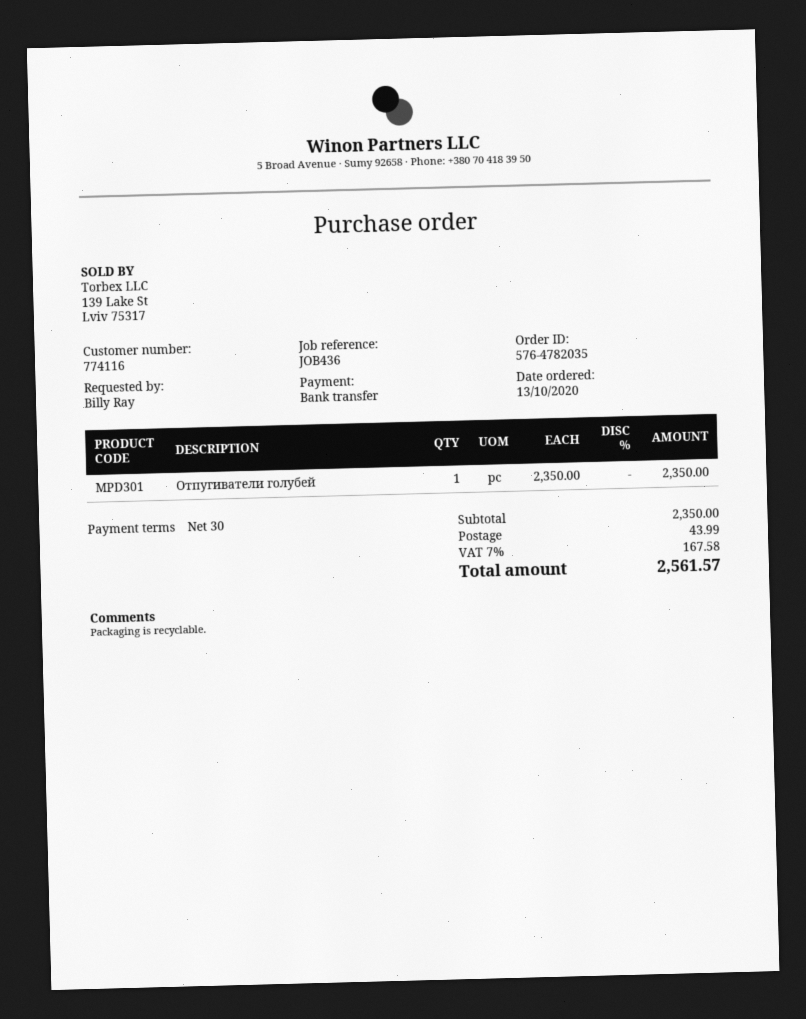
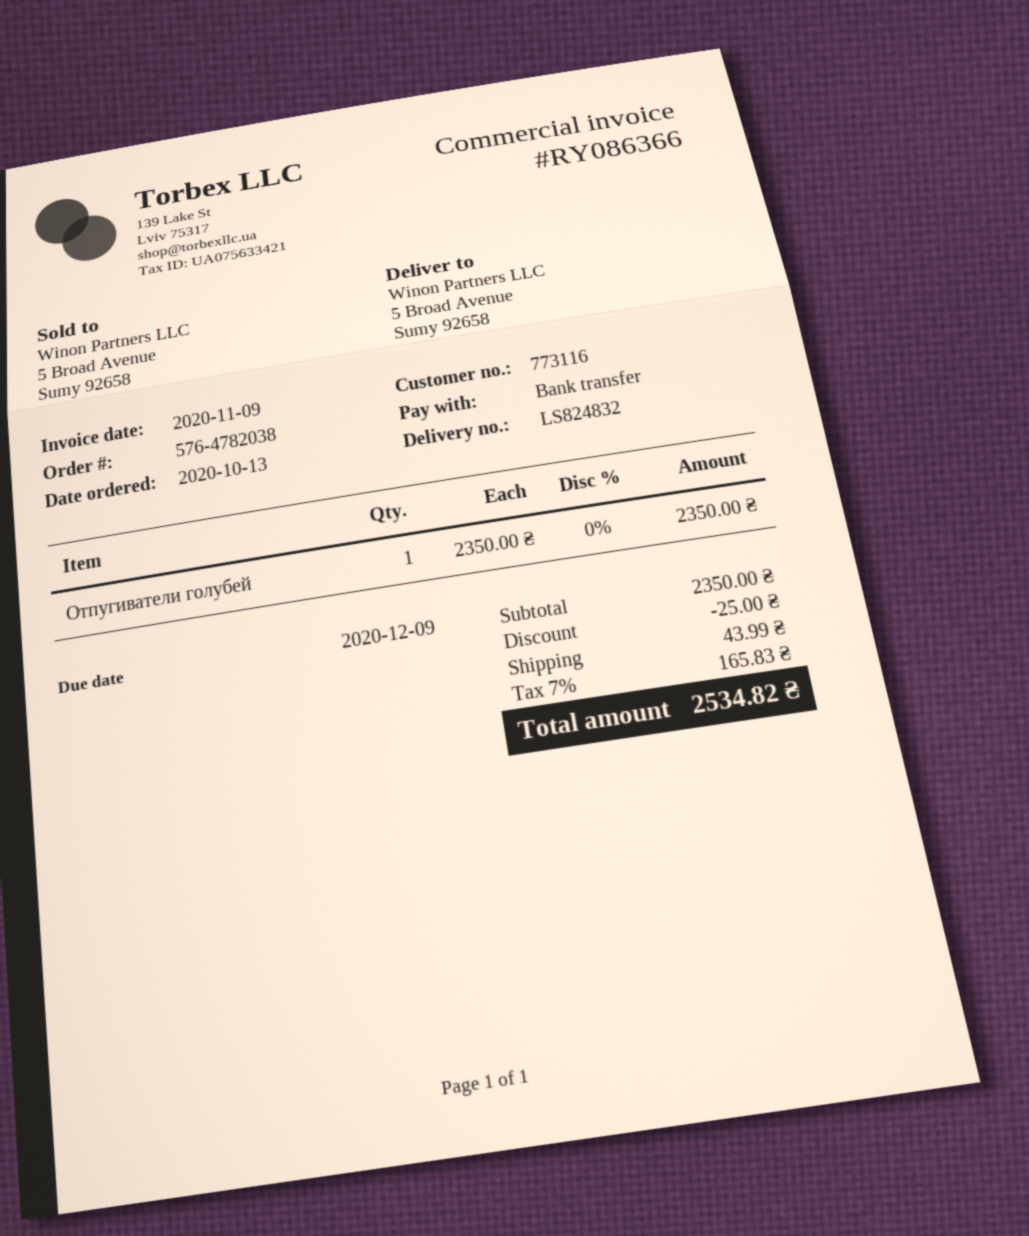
order number: 576-4782035 -> 576-4782038
customer number: 774116 -> 773116
discount: none -> 25.00
tax: 7% = 167.58 -> 7% = 165.83
total: 2561.57 -> 2534.82

